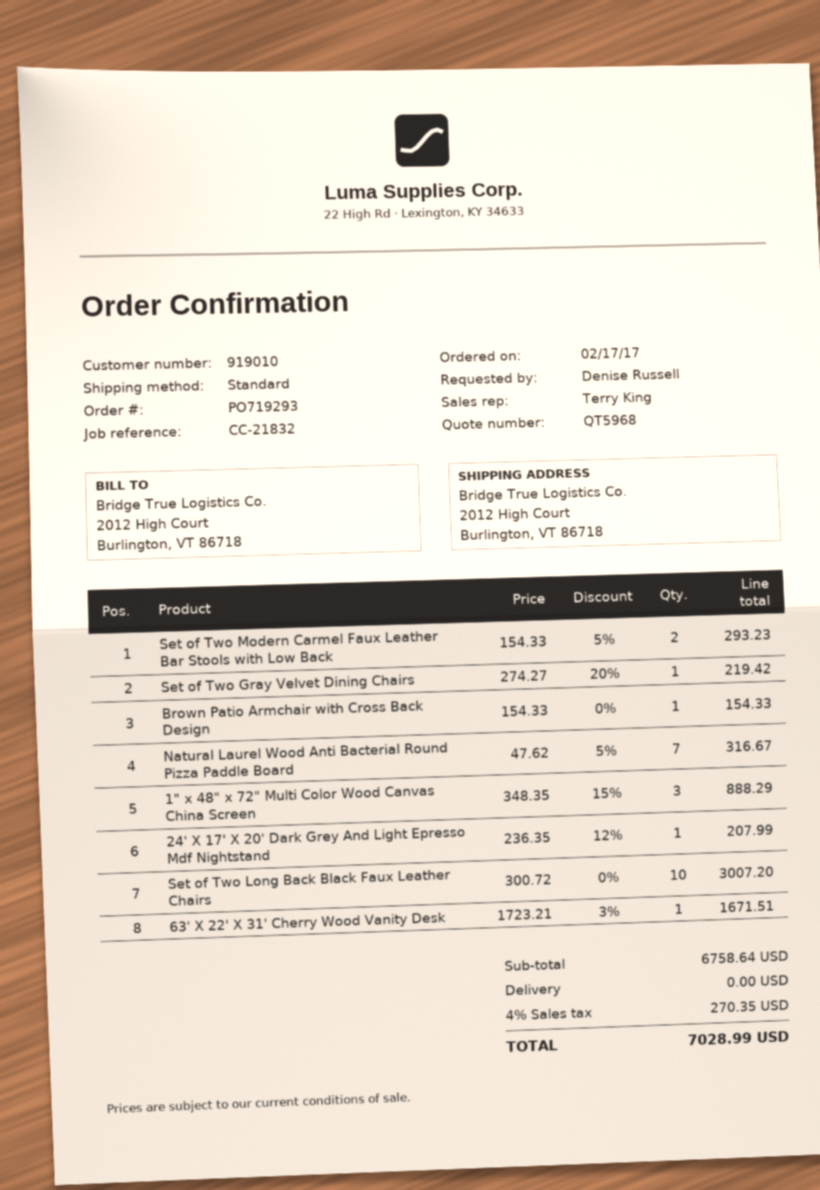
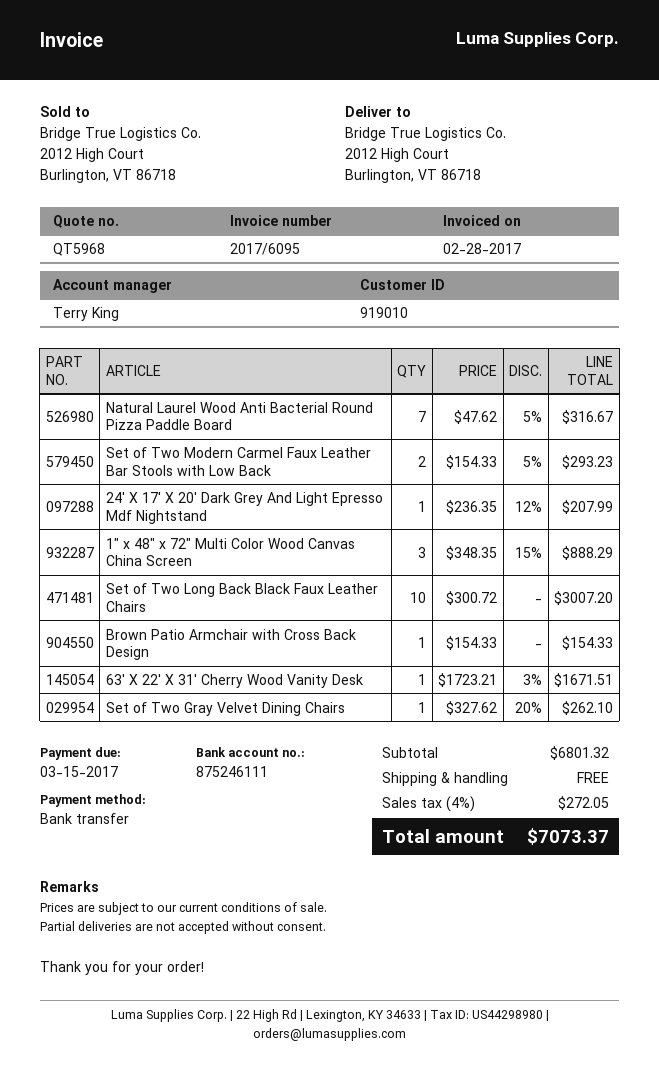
Set of Two Gray Velvet Dining Chairs: 1 x 274.27 - 20% = 219.42 -> 1 x 327.62 - 20% = 262.10
subtotal: 6758.64 -> 6801.32
tax: 4% = 270.35 -> 4% = 272.05
total: 7028.99 -> 7073.37

